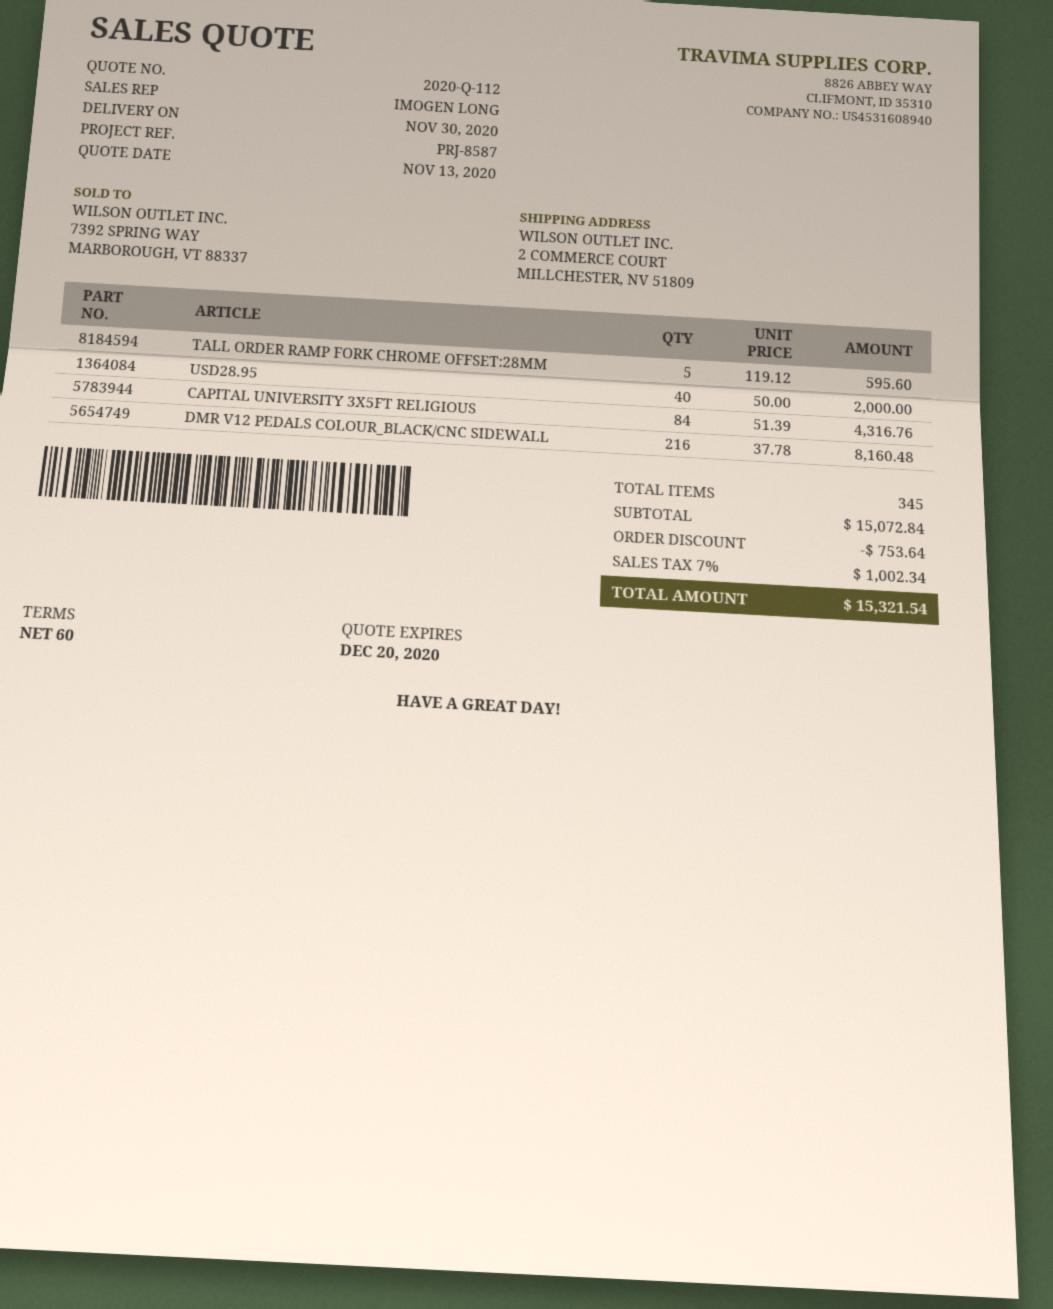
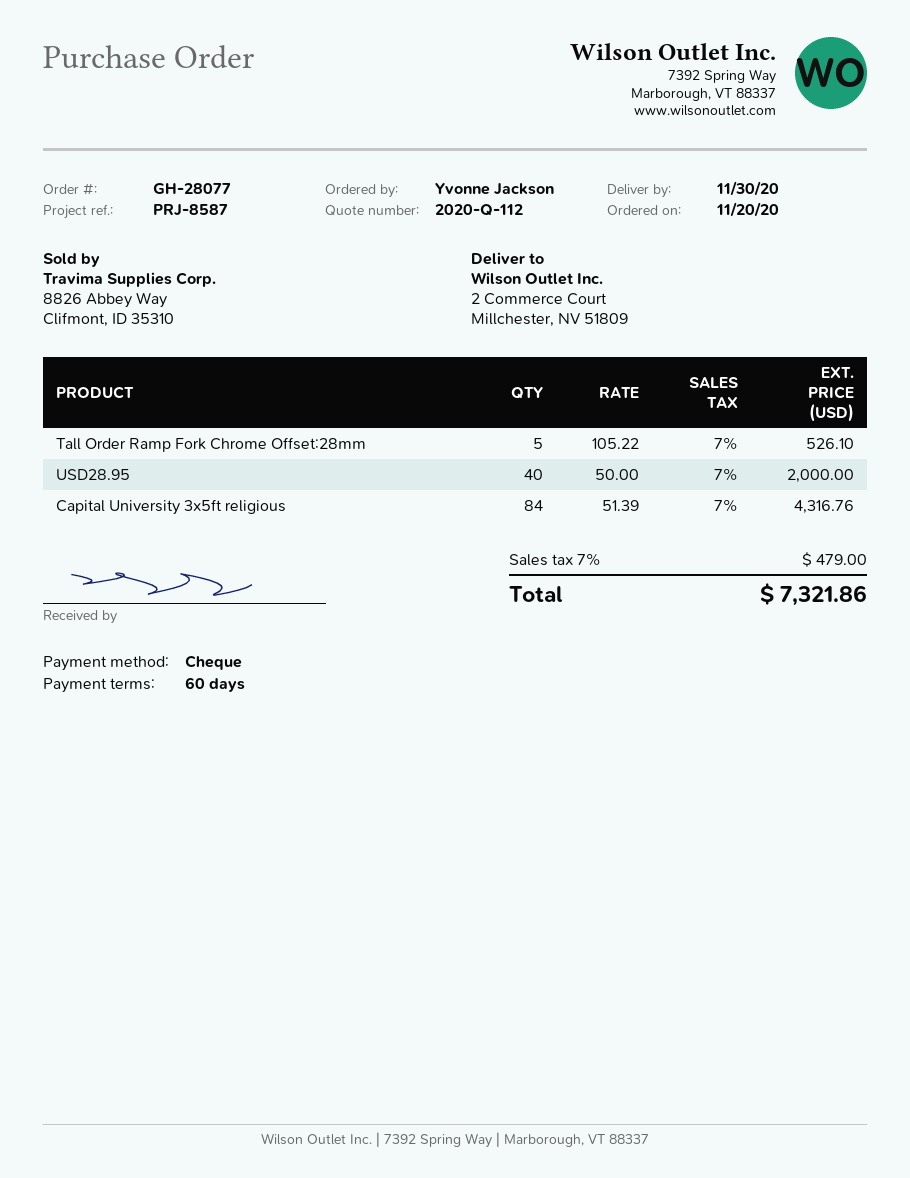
TALL ORDER RAMP FORK CHROME OFFSET:28MM: 5 x 119.12 = 595.60 -> 5 x 105.22 = 526.10
DMR V12 PEDALS COLOUR_BLACK/CNC SIDEWALL: 216 x 37.78 = 8160.48 -> none
discount: 753.64 -> none
tax: 7% = 1002.34 -> 7% = 479.00
total: 15321.54 -> 7321.86

